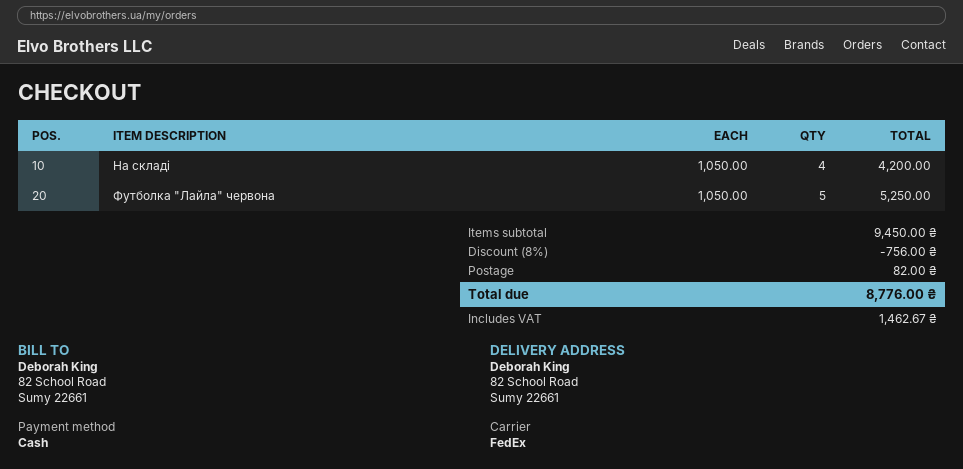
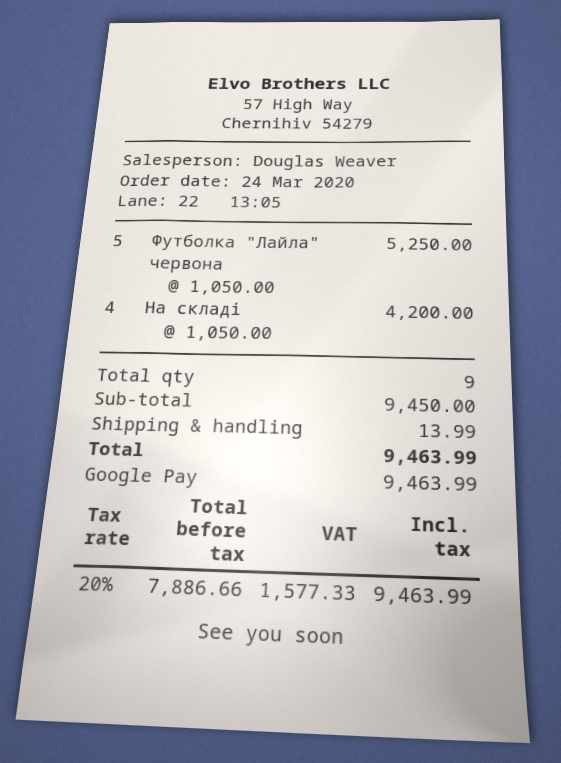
payment method: cash -> Google Pay
discount: 8% = 756.00 -> none
shipping: 82.00 -> 13.99
tax: 1462.67 -> 1577.33
total: 8776.00 -> 9463.99

